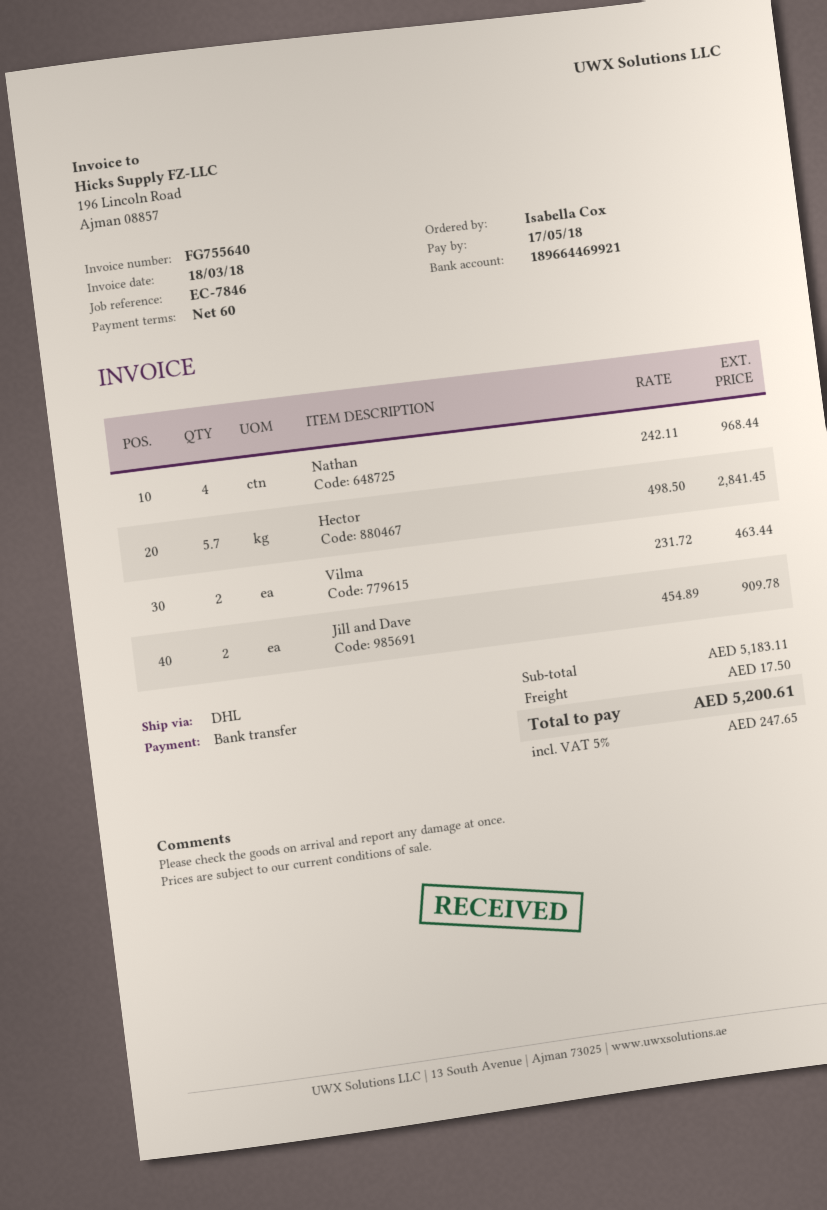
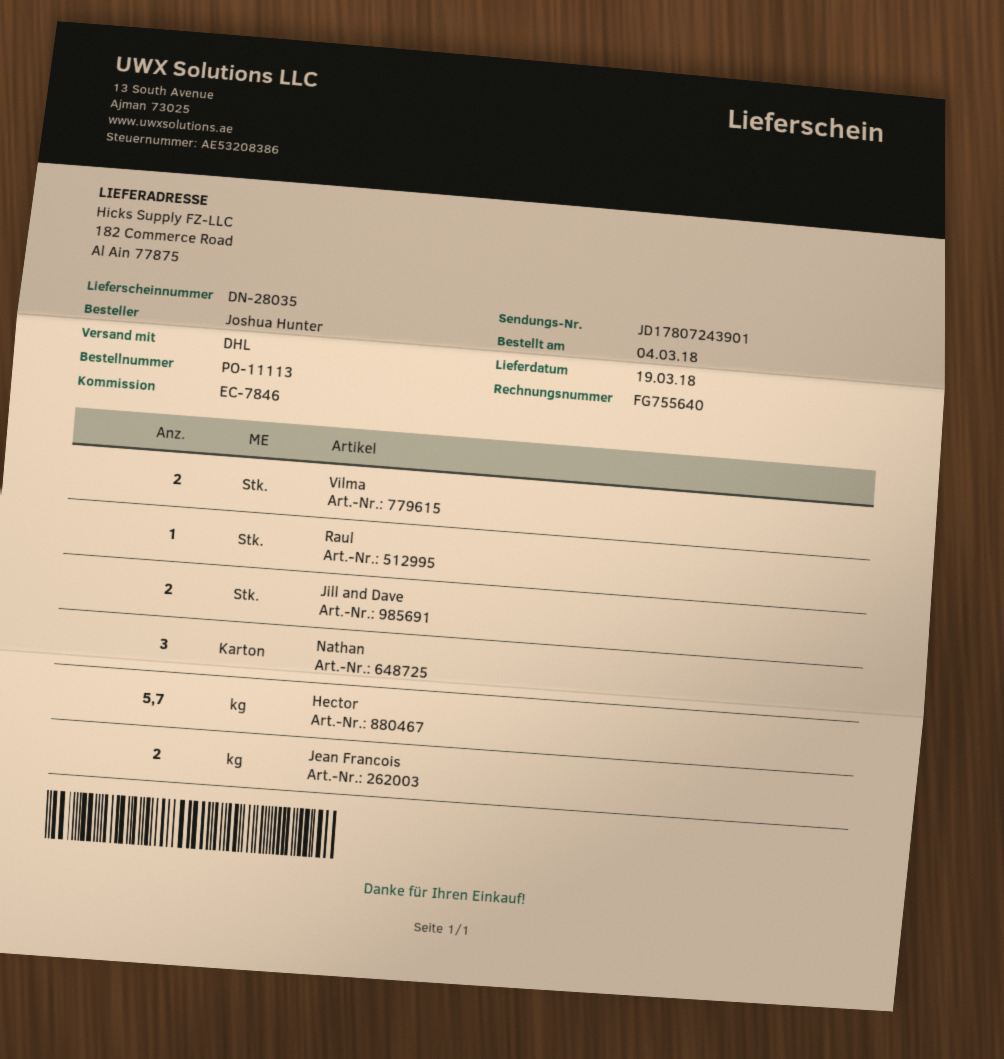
ordered by: Isabella Cox -> Joshua Hunter
Nathan: 4 -> 3
Raul: none -> 1
Jean Francois: none -> 2

